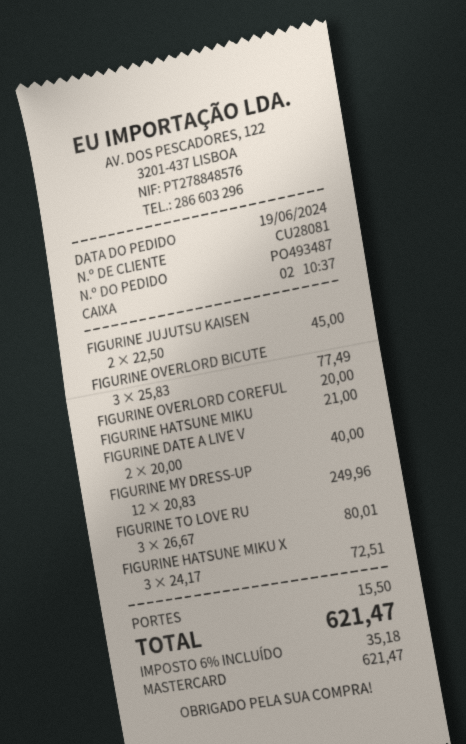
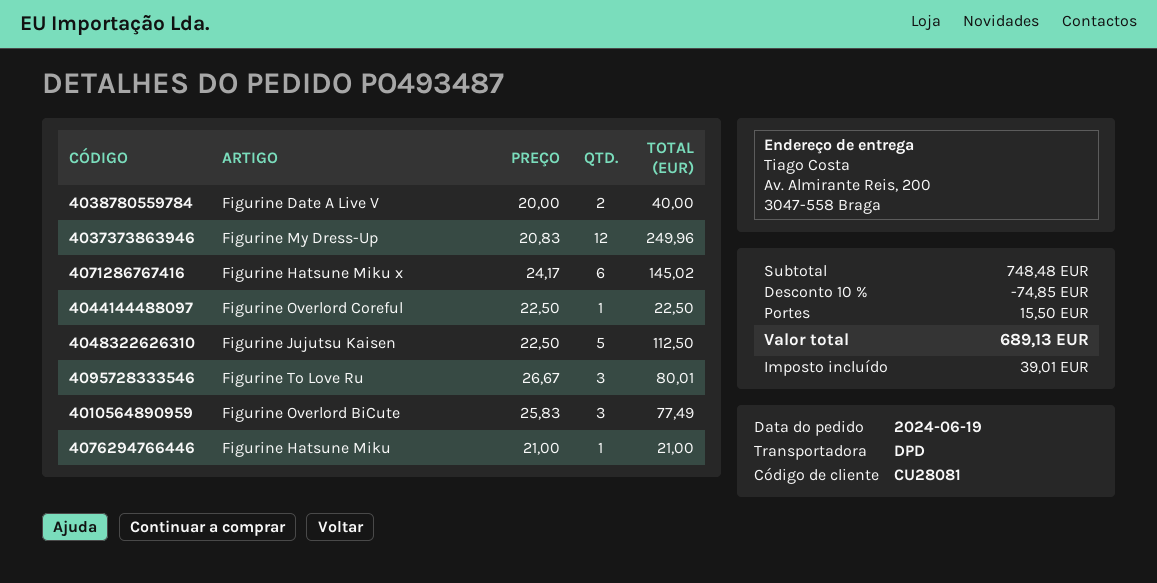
FIGURINE JUJUTSU KAISEN: 2 x 22.50 = 45.00 -> 5 x 22.50 = 112.50
FIGURINE OVERLORD COREFUL: 1 x 20.00 = 20.00 -> 1 x 22.50 = 22.50
FIGURINE HATSUNE MIKU X: 3 x 24.17 = 72.51 -> 6 x 24.17 = 145.02
discount: none -> 10% = 74.85
tax: 35.18 -> 39.01
total: 621.47 -> 689.13

